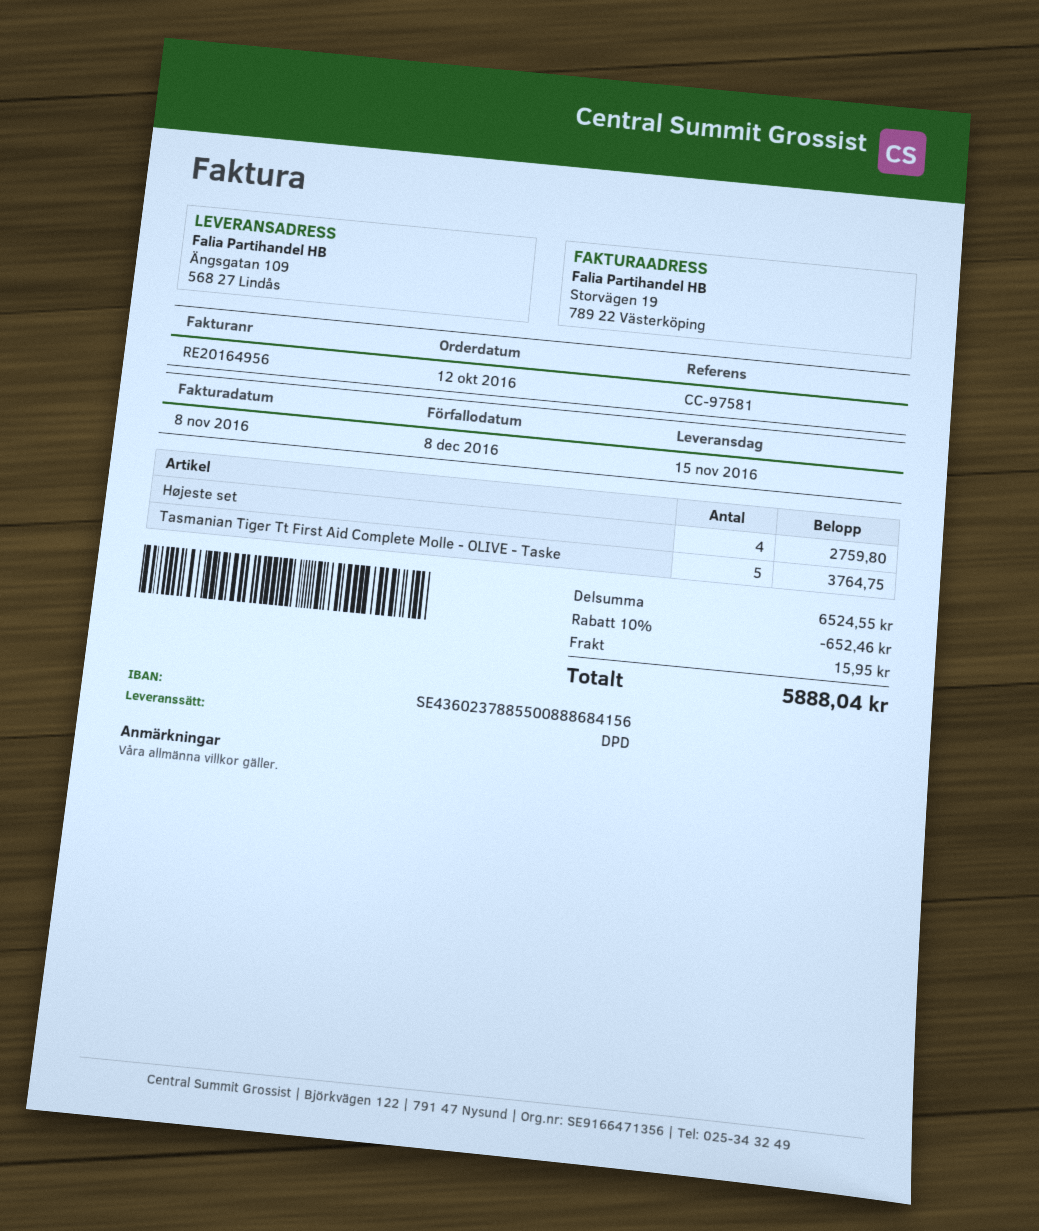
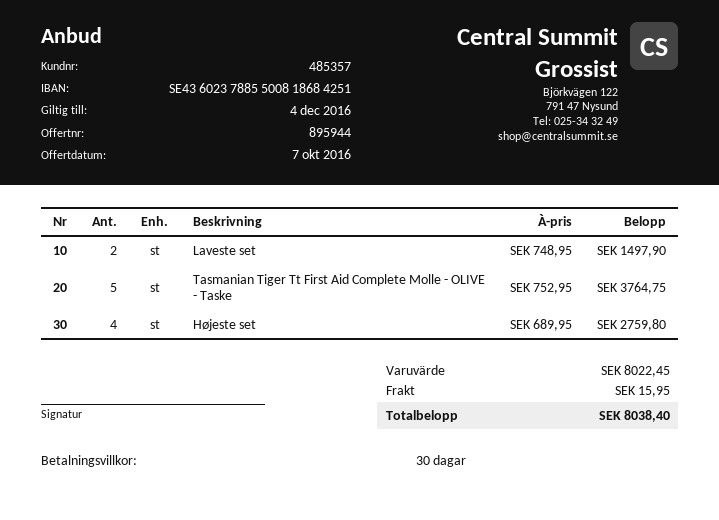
bank account: SE4360237885500888684156 -> SE4360237885500818684251
Laveste set: none -> 2 for 1497.90
subtotal: 6524.55 -> 8022.45
discount: 10% = 652.46 -> none
total: 5888.04 -> 8038.40

